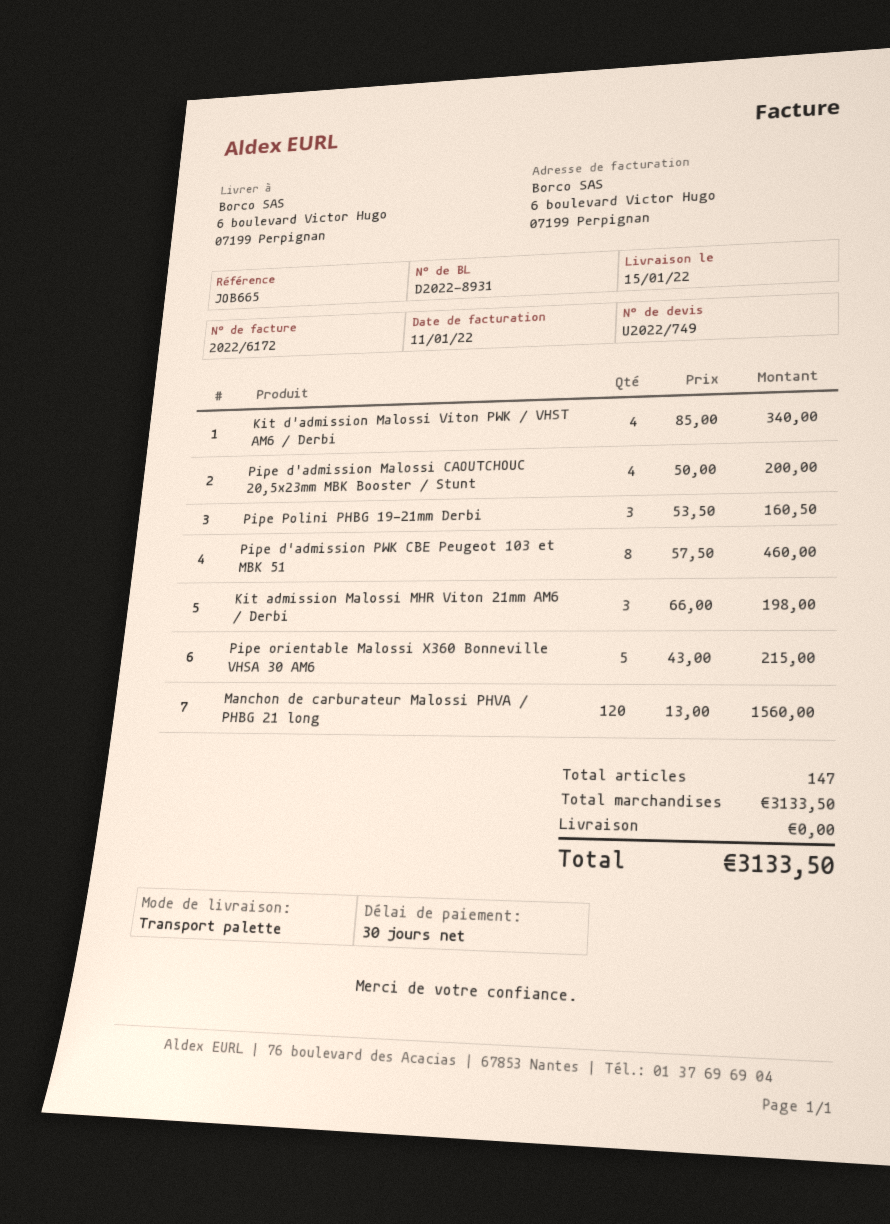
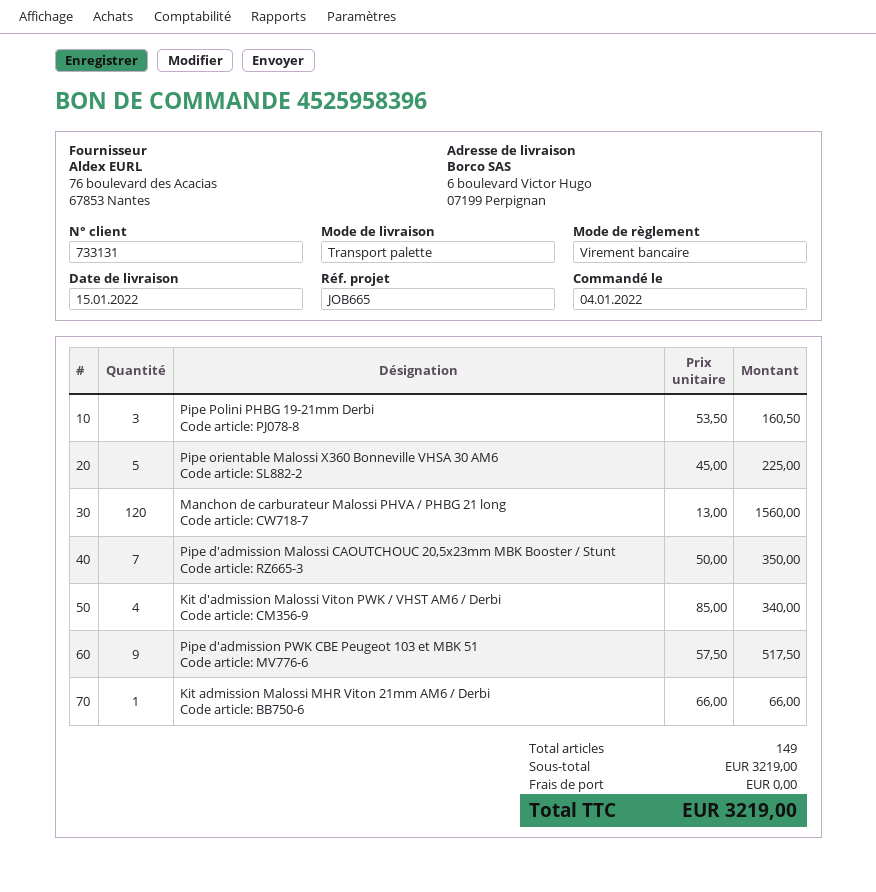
Pipe d'admission Malossi CAOUTCHOUC 20,5x23mm MBK Booster / Stunt: 4 x 50.00 = 200.00 -> 7 x 50.00 = 350.00
Pipe d'admission PWK CBE Peugeot 103 et MBK 51: 8 x 57.50 = 460.00 -> 9 x 57.50 = 517.50
Kit admission Malossi MHR Viton 21mm AM6 / Derbi: 3 x 66.00 = 198.00 -> 1 x 66.00 = 66.00
Pipe orientable Malossi X360 Bonneville VHSA 30 AM6: 5 x 43.00 = 215.00 -> 5 x 45.00 = 225.00
total quantity: 147 -> 149
subtotal: 3133.50 -> 3219.00
total: 3133.50 -> 3219.00

